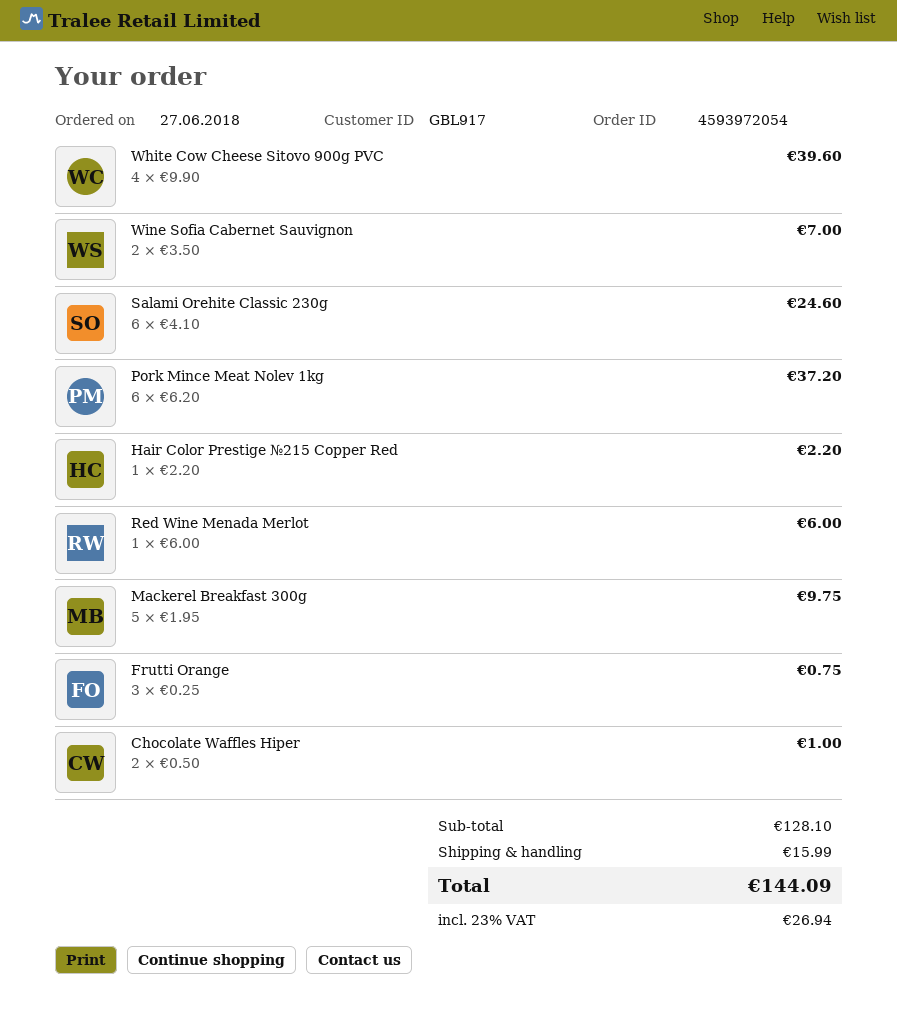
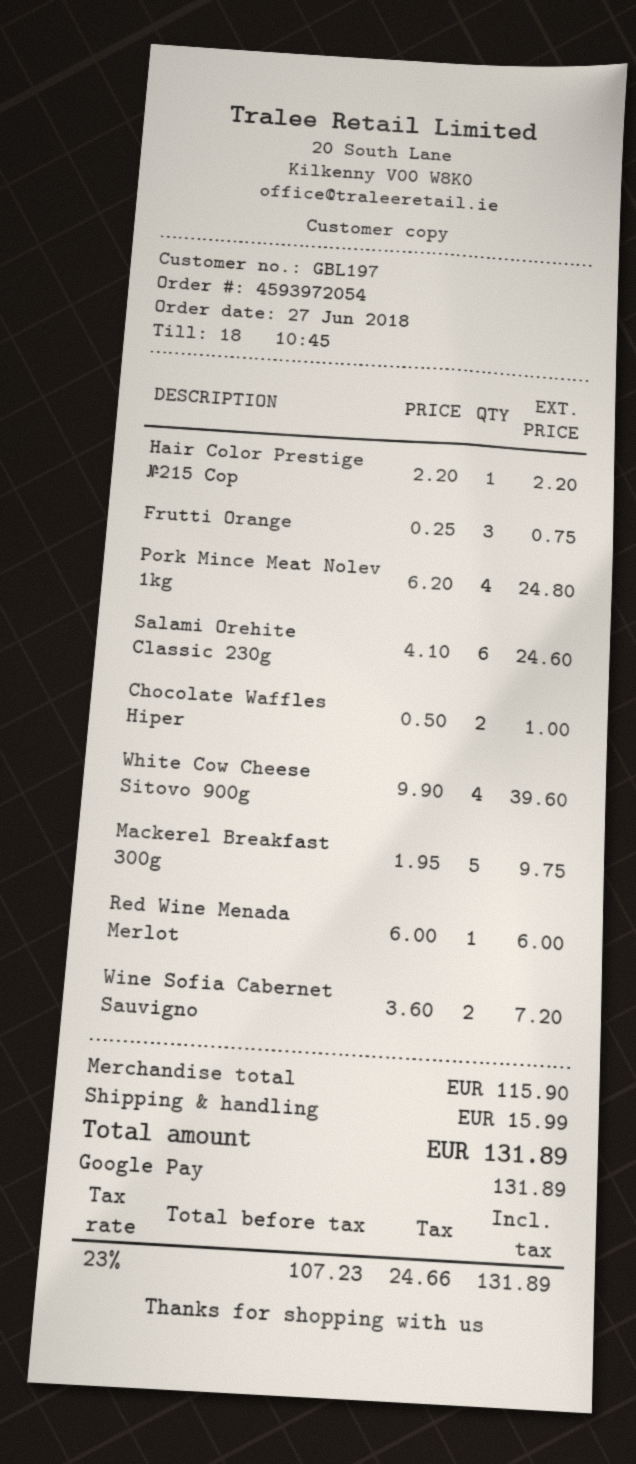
customer number: GBL917 -> GBL197
Wine Sofia Cabеrnet Sauvignon: 2 x 3.50 = 7.00 -> 2 x 3.60 = 7.20
Pork Mince Meat Nolev 1kg: 6 x 6.20 = 37.20 -> 4 x 6.20 = 24.80
subtotal: 128.10 -> 115.90
tax: 23% = 26.94 -> 23% = 24.66
total: 144.09 -> 131.89

